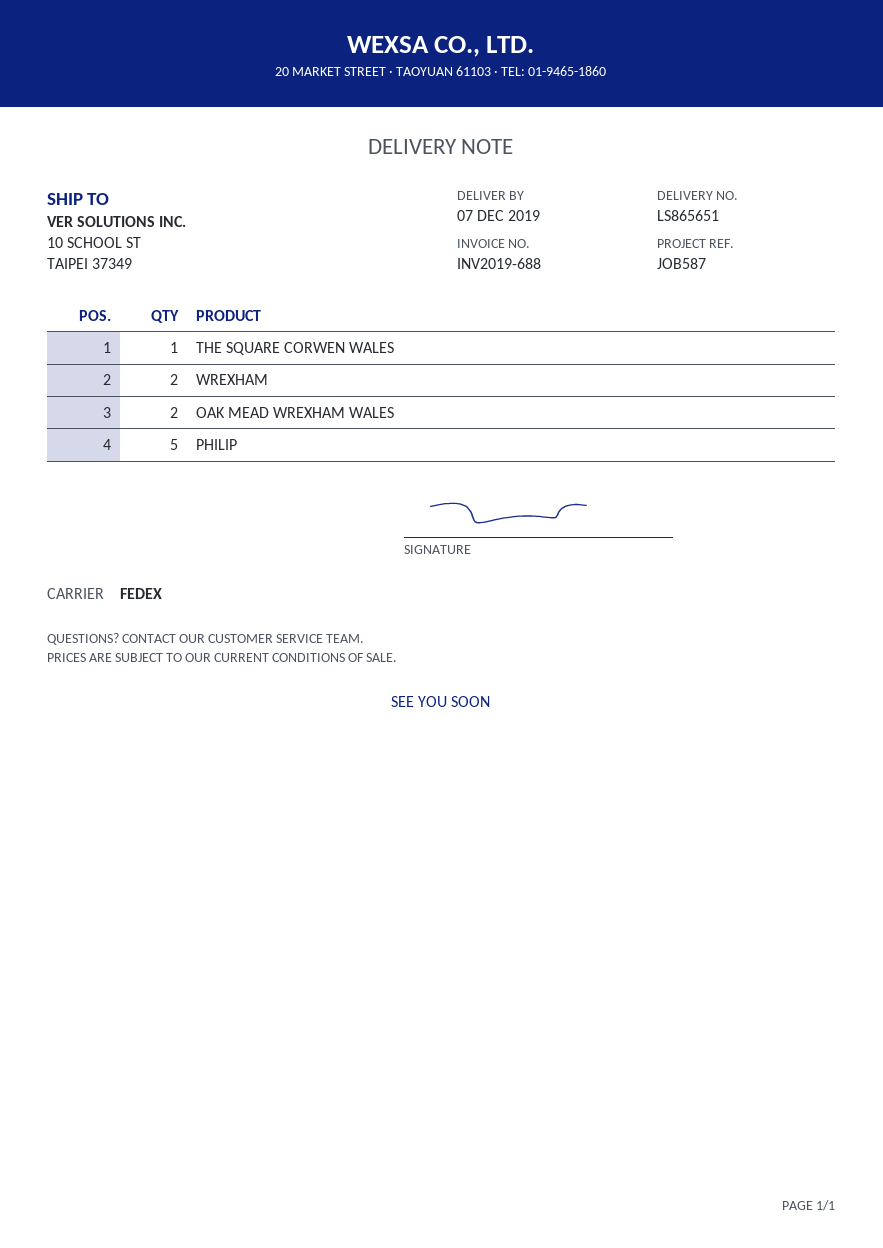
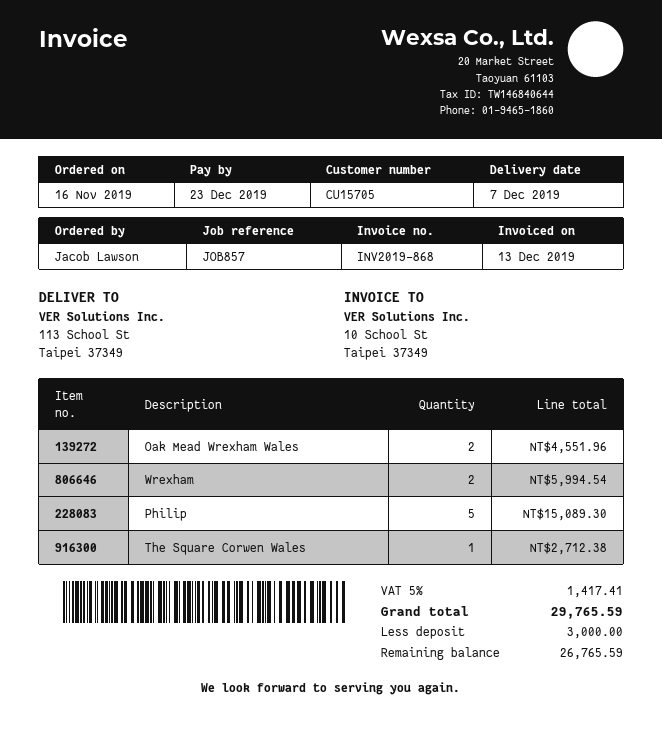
invoice number: INV2019-688 -> INV2019-868
reference: JOB587 -> JOB857
ship to: 10 SCHOOL ST, TAIPEI 37349 -> 113 School St, Taipei 37349

